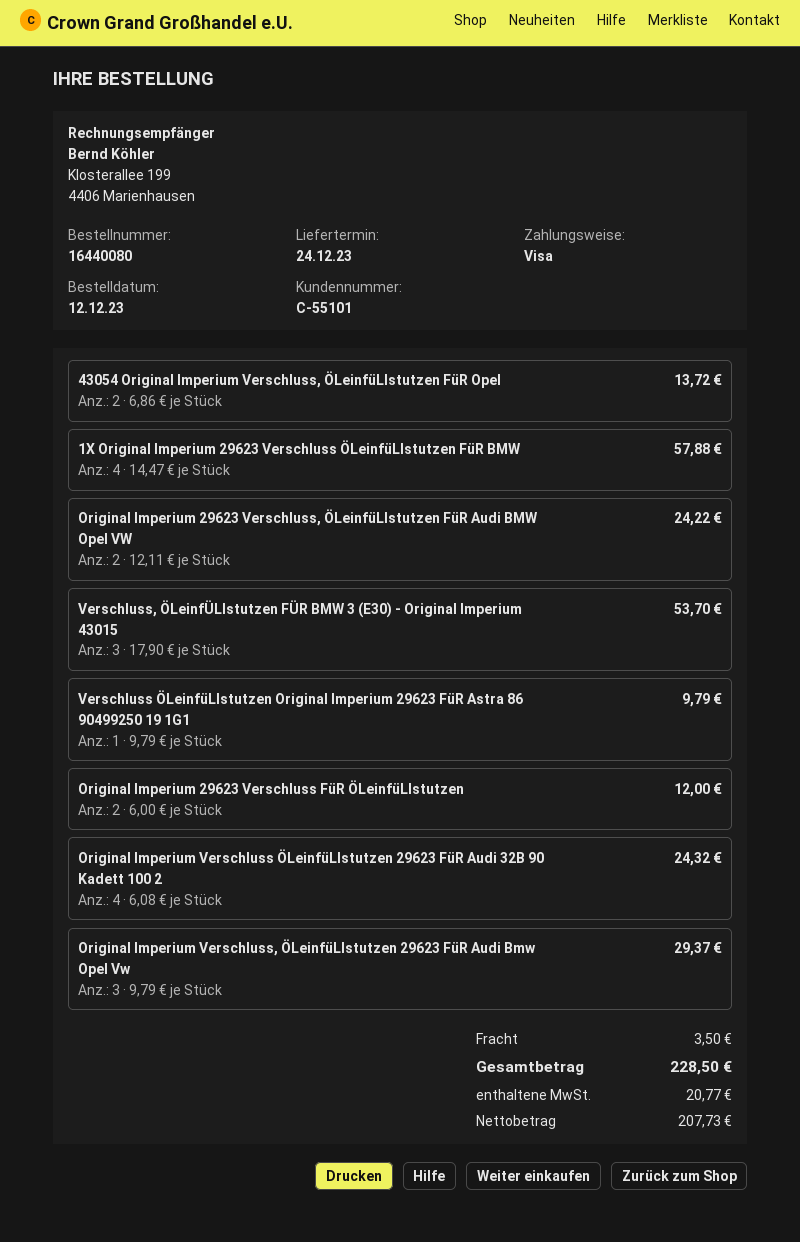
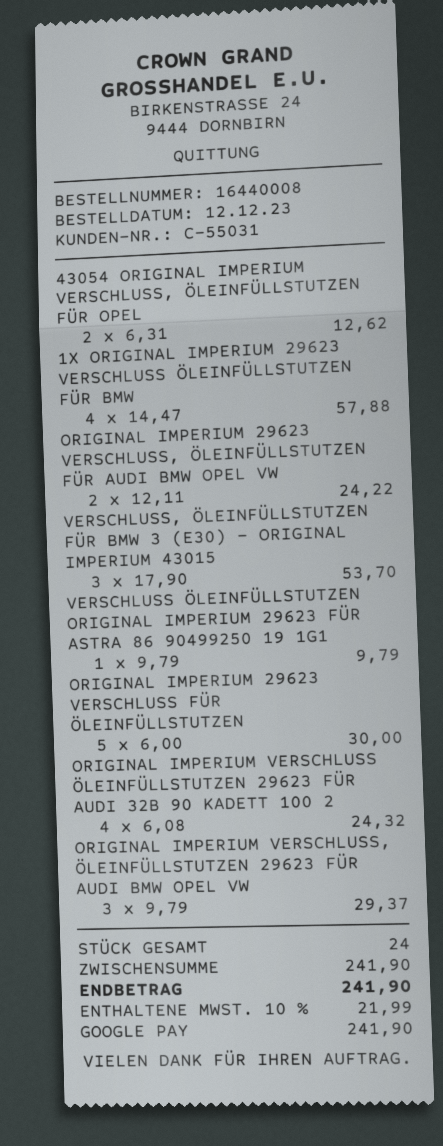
order number: 16440080 -> 16440008
customer number: C-55101 -> C-55031
payment method: Visa -> Google Pay
43054 Original Imperium Verschluss, ÖLeinfüLlstutzen FüR Opel: 2 x 6.86 = 13.72 -> 2 x 6.31 = 12.62
Original Imperium 29623 Verschluss FüR ÖLeinfüLlstutzen: 2 x 6.00 = 12.00 -> 5 x 6.00 = 30.00
shipping: 3.50 -> none
tax: 20.77 -> 21.99
total: 228.50 -> 241.90

